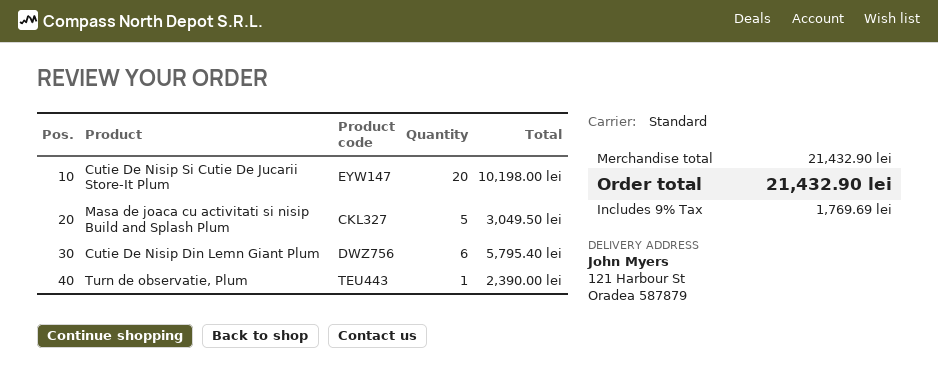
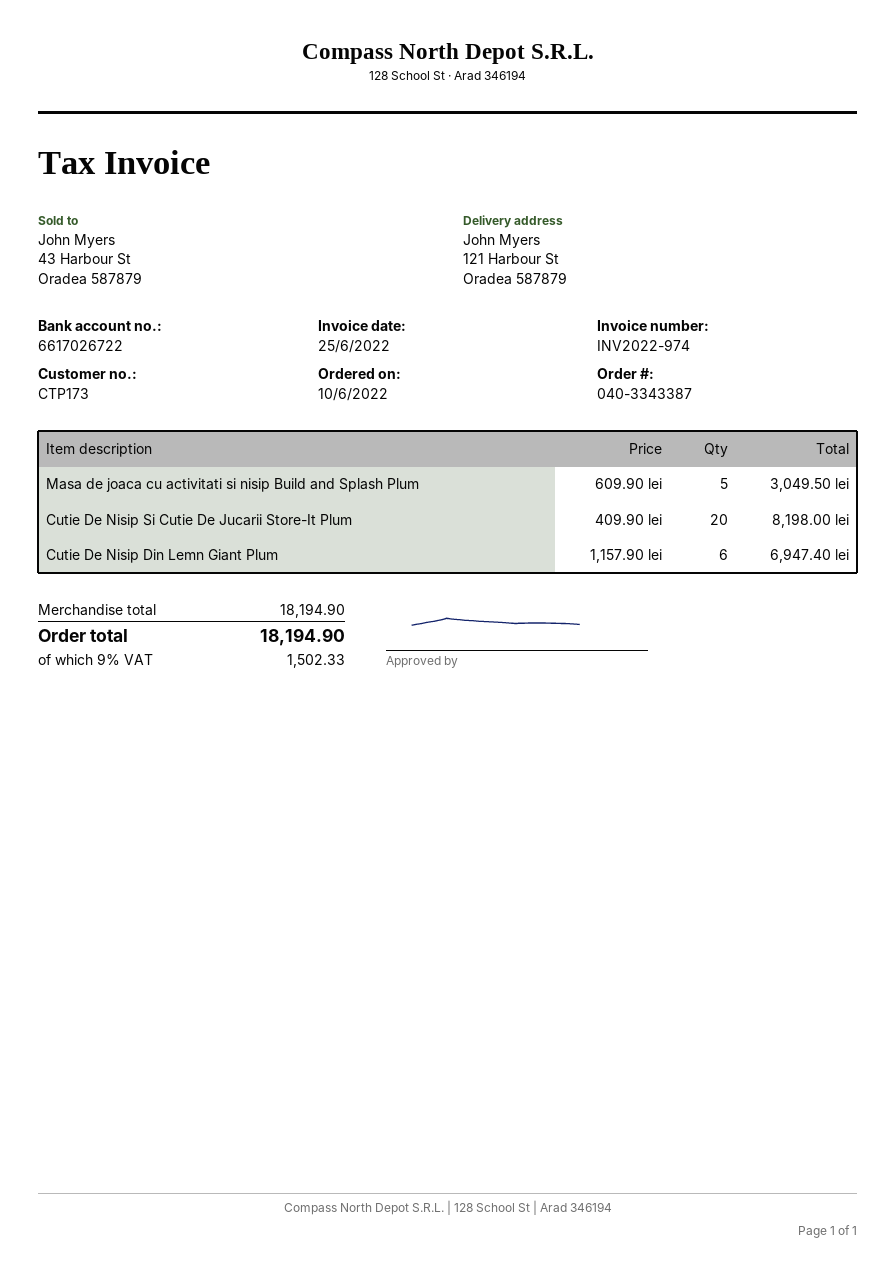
Cutie De Nisip Si Cutie De Jucarii Store-It Plum: 20 for 10198.00 -> 20 for 8198.00
Cutie De Nisip Din Lemn Giant Plum: 6 for 5795.40 -> 6 for 6947.40
Turn de observatie, Plum: 1 for 2390.00 -> none
subtotal: 21432.90 -> 18194.90
tax: 9% = 1769.69 -> 9% = 1502.33
total: 21432.90 -> 18194.90

